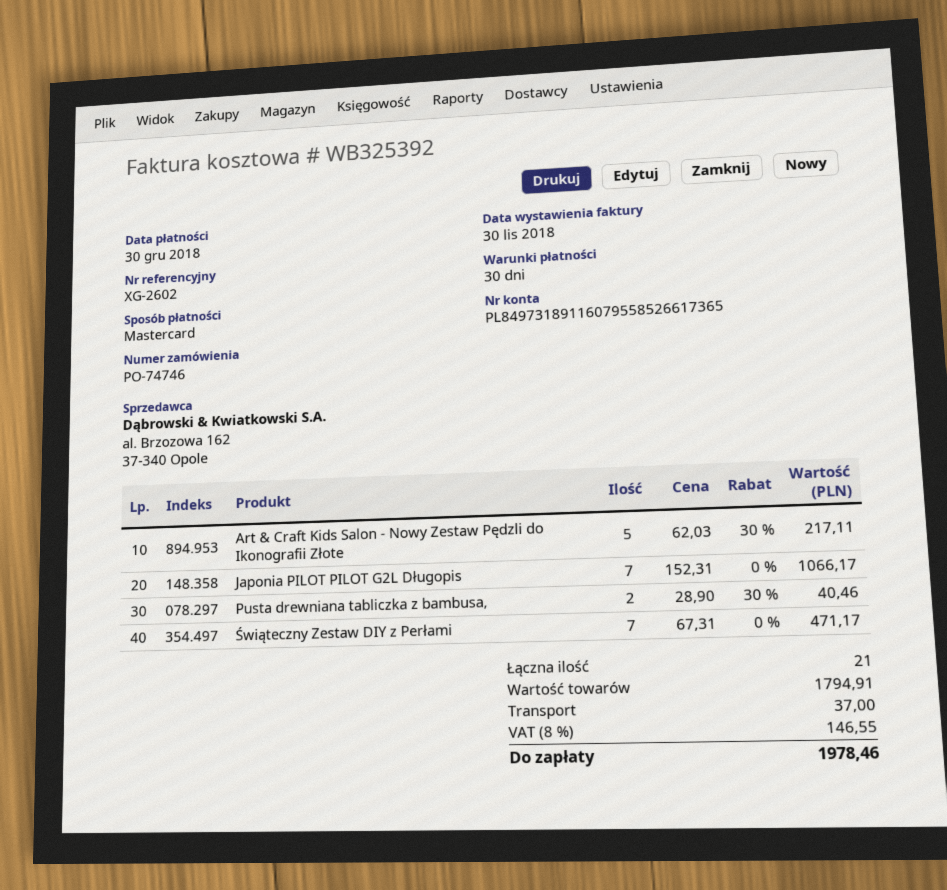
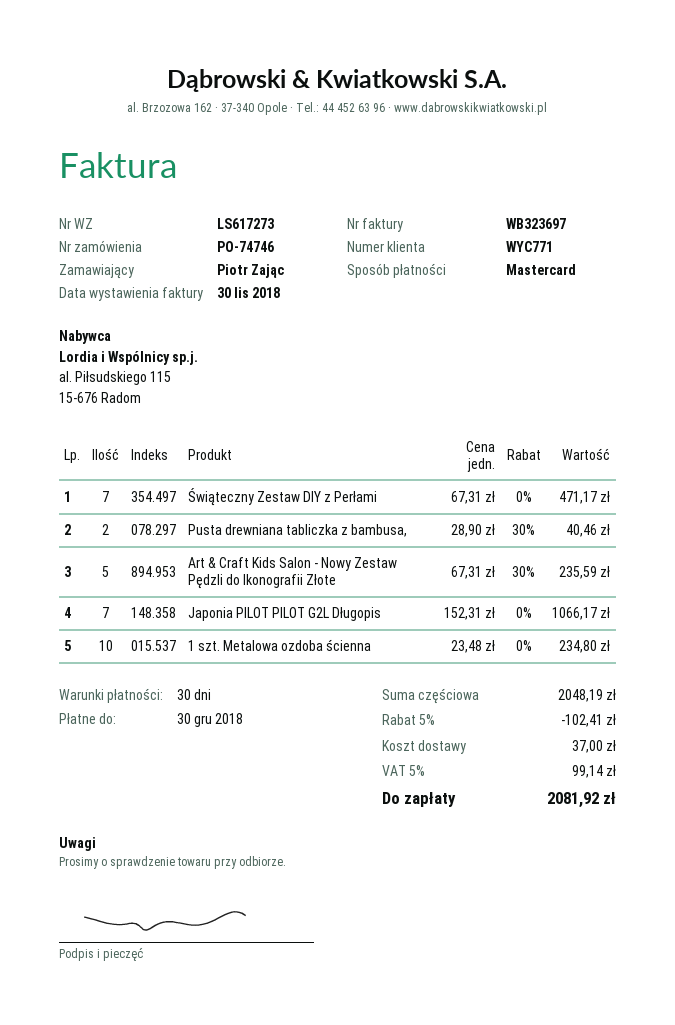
invoice number: WB325392 -> WB323697
Art & Craft Kids Salon - Nowy Zestaw Pędzli do Ikonografii Złote: 5 x 62.03 - 30% = 217.11 -> 5 x 67.31 - 30% = 235.59
1 szt. Metalowa ozdoba ścienna: none -> 10 x 23.48 = 234.80
subtotal: 1794.91 -> 2048.19
discount: none -> 5% = 102.41
tax: 8% = 146.55 -> 5% = 99.14
total: 1978.46 -> 2081.92

